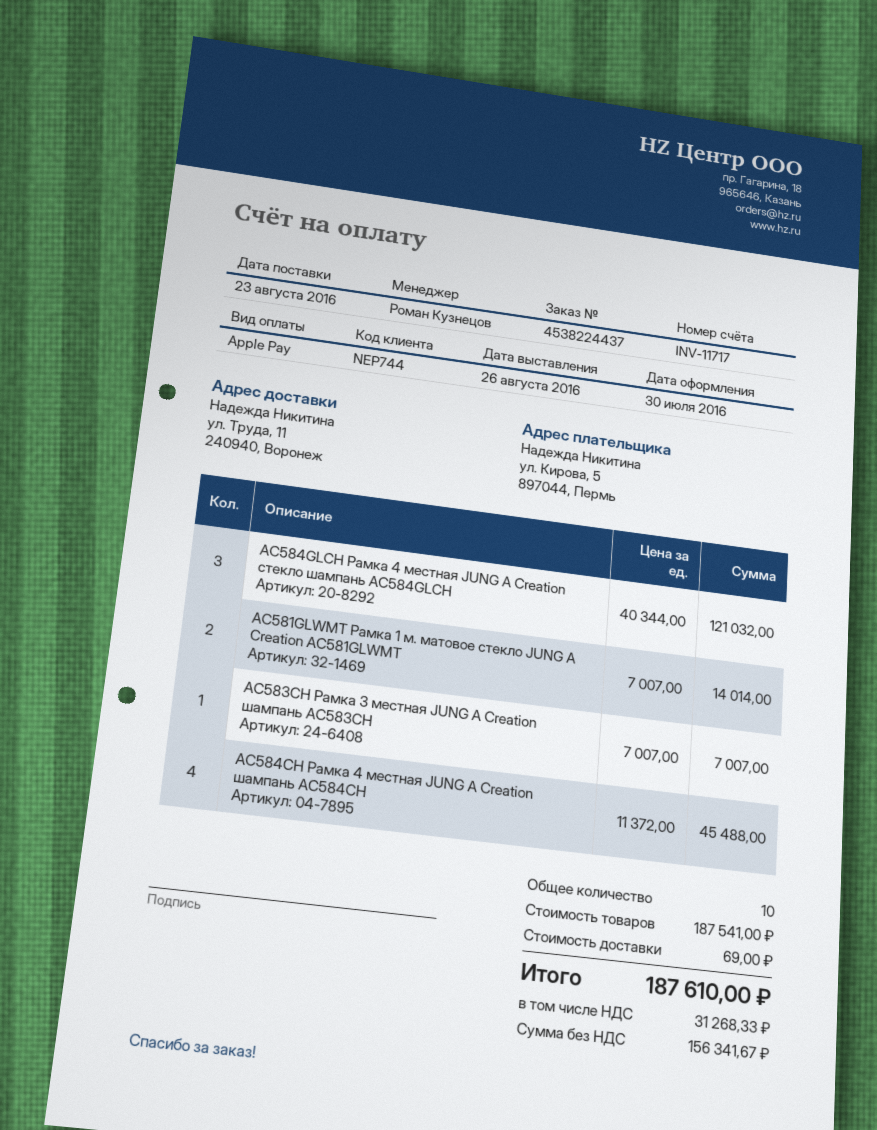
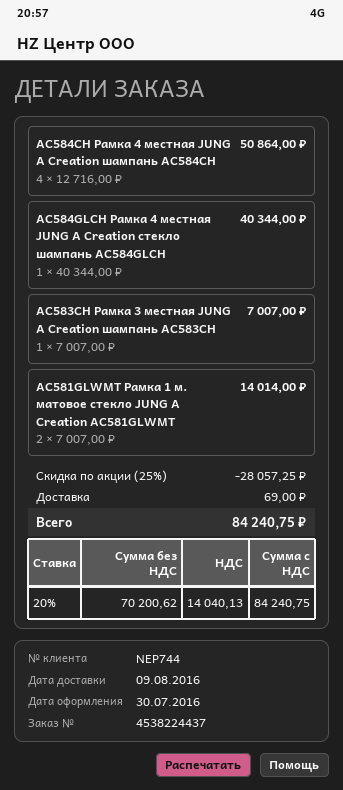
delivery date: 2016-08-23 -> 2016-08-09
AC584GLCH Рамка 4 местная JUNG A Creation стекло шампань AC584GLCH: 3 x 40344.00 = 121032.00 -> 1 x 40344.00 = 40344.00
AC584CH Рамка 4 местная JUNG A Creation шампань AC584CH: 4 x 11372.00 = 45488.00 -> 4 x 12716.00 = 50864.00
discount: none -> 25% = 28057.25
net: 156341.67 -> 70200.62
tax: 31268.33 -> 14040.13
total: 187610.00 -> 84240.75

